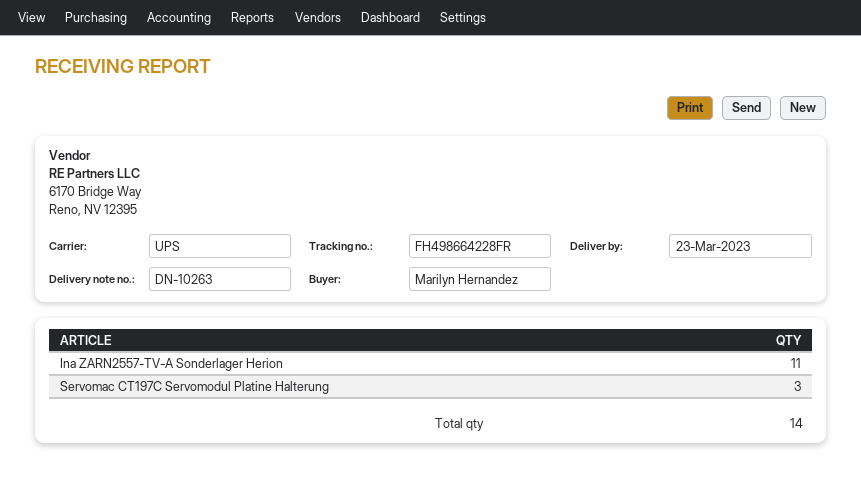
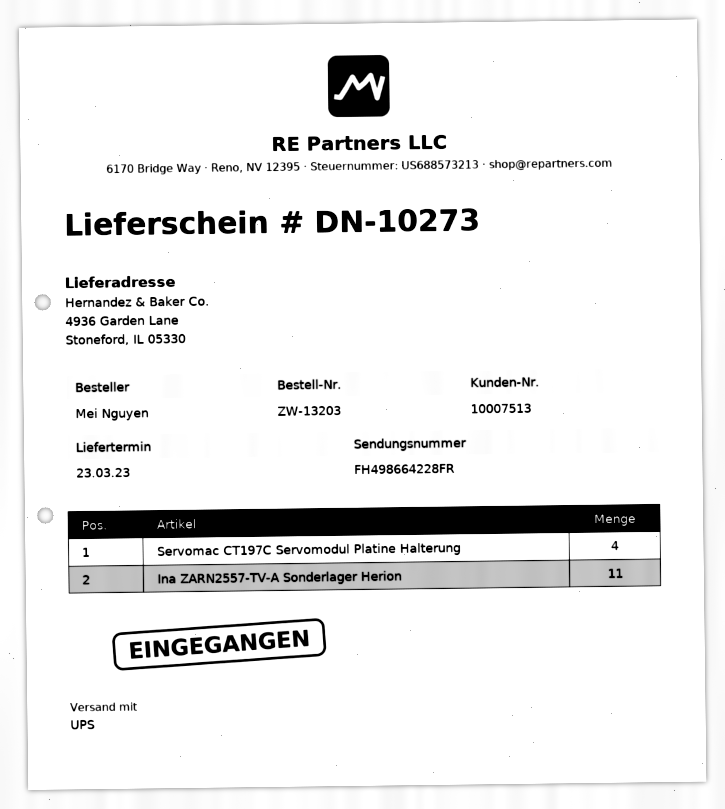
delivery note number: DN-10263 -> DN-10273
ordered by: Marilyn Hernandez -> Mei Nguyen
Servomac CT197C Servomodul Platine Halterung: 3 -> 4

